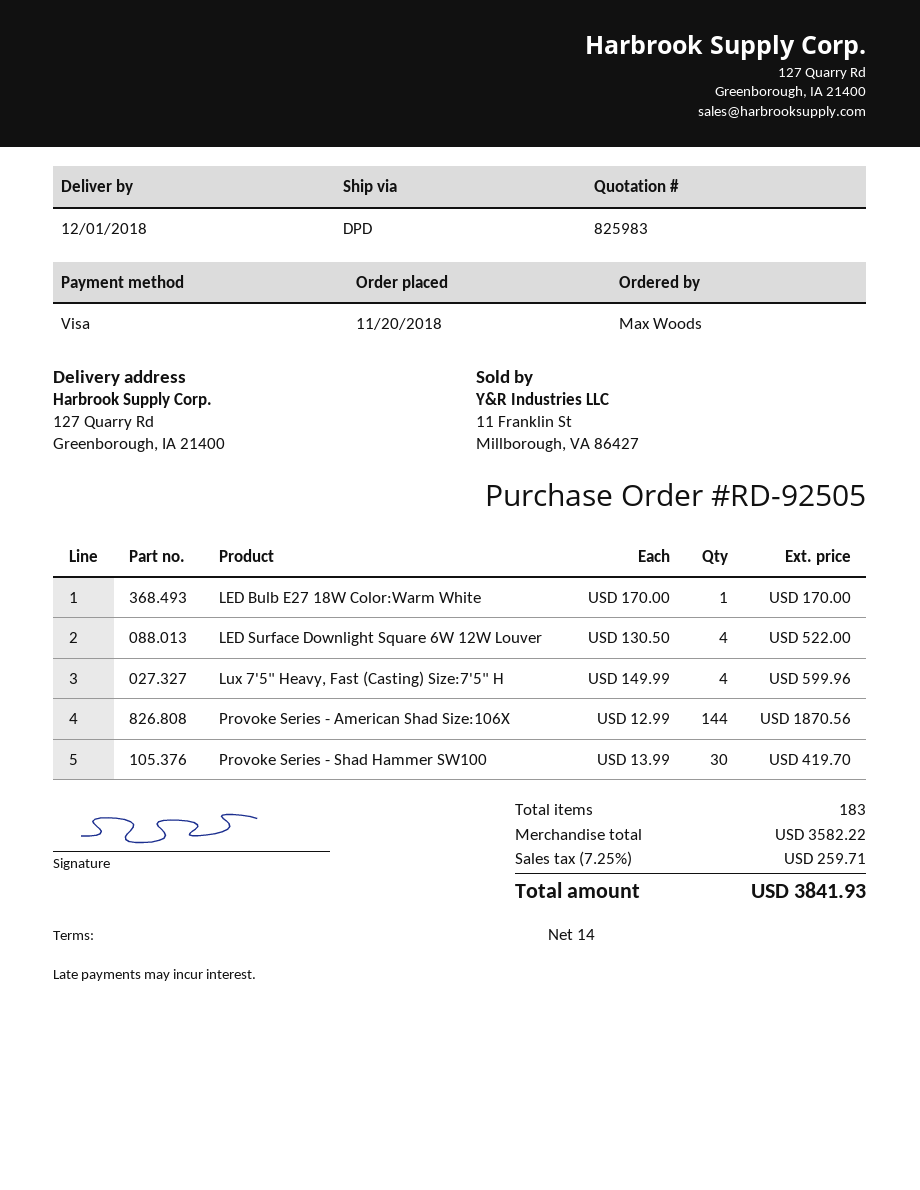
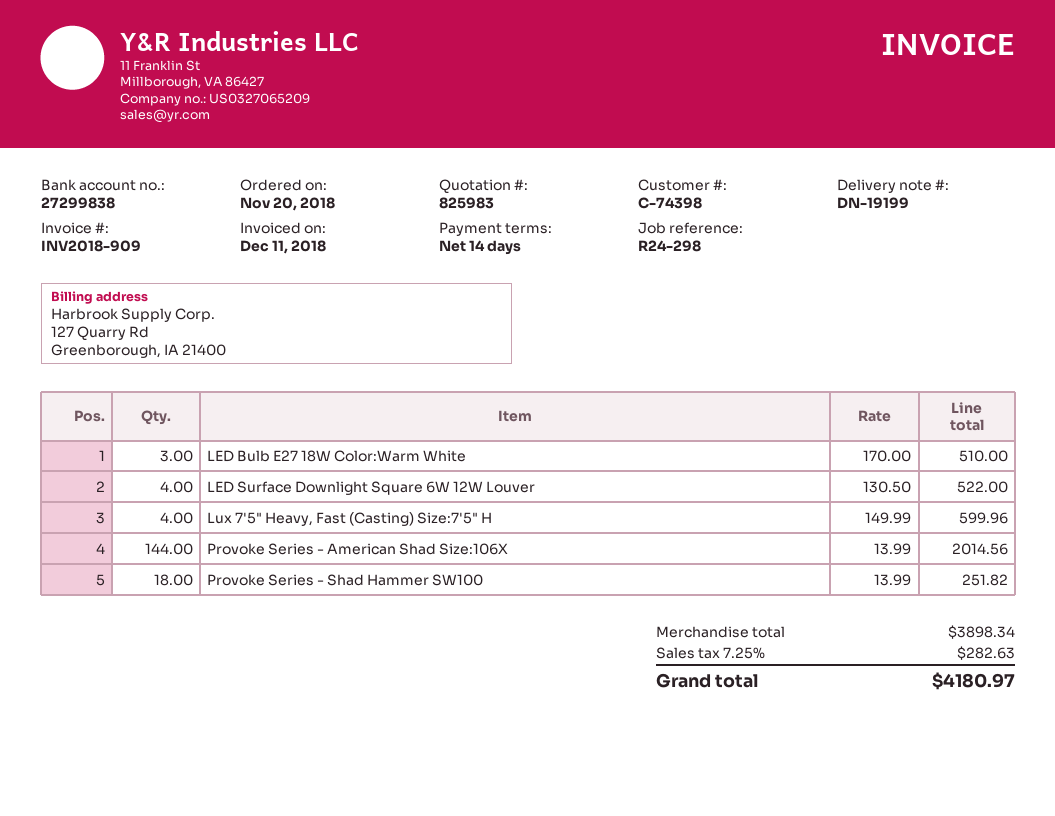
LED Bulb E27 18W Color:Warm White: 1 x 170.00 = 170.00 -> 3 x 170.00 = 510.00
Provoke Series - American Shad Size:106X: 144 x 12.99 = 1870.56 -> 144 x 13.99 = 2014.56
Provoke Series - Shad Hammer SW100: 30 x 13.99 = 419.70 -> 18 x 13.99 = 251.82
subtotal: 3582.22 -> 3898.34
tax: 7.25% = 259.71 -> 7.25% = 282.63
total: 3841.93 -> 4180.97

